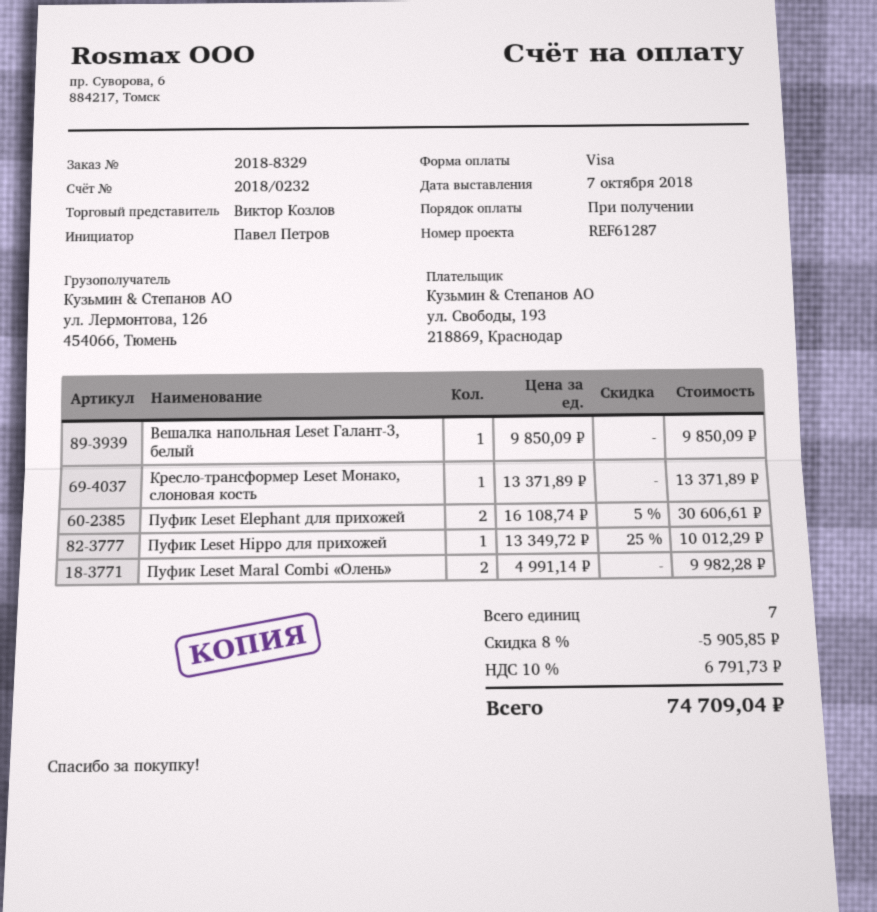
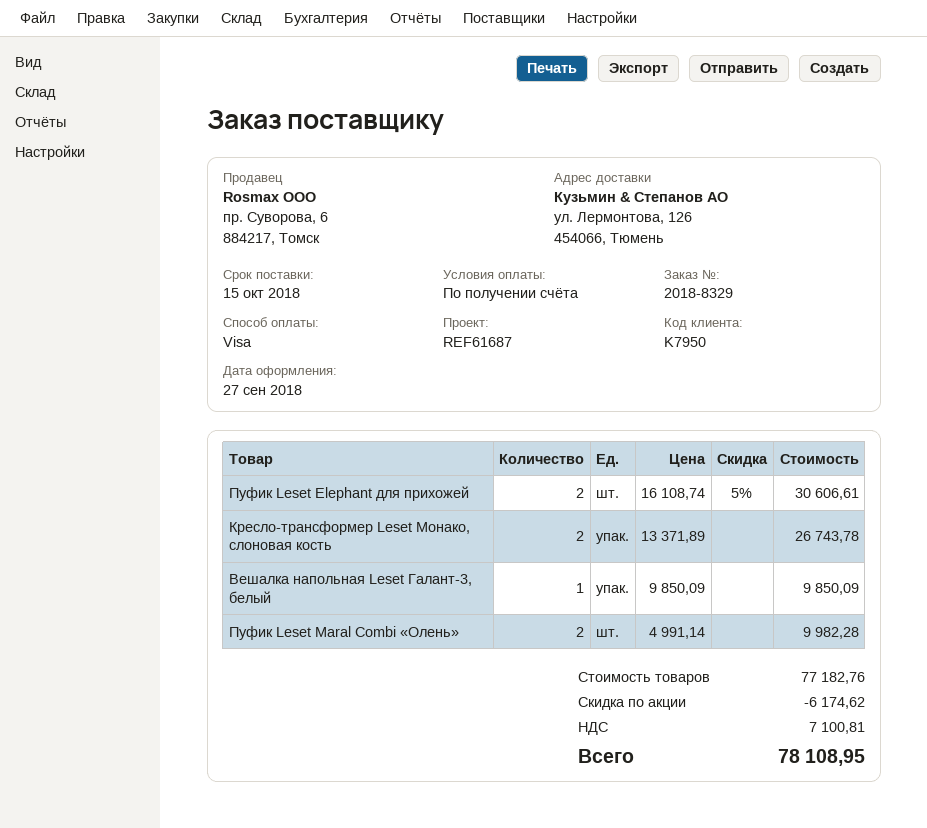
reference: REF61287 -> REF61687
Кресло-трансформер Leset Монако, слоновая кость: 1 x 13371.89 = 13371.89 -> 2 x 13371.89 = 26743.78
Пуфик Leset Hippo для прихожей: 1 x 13349.72 - 25% = 10012.29 -> none
discount: 5905.85 -> 6174.62
tax: 6791.73 -> 7100.81
total: 74709.04 -> 78108.95

